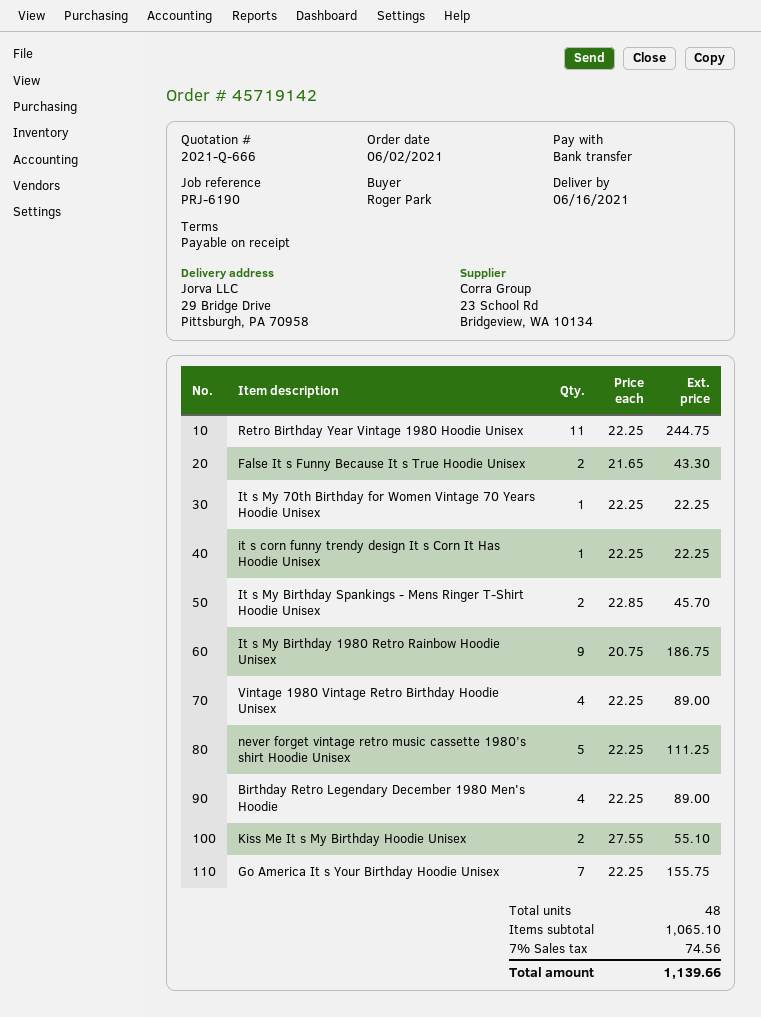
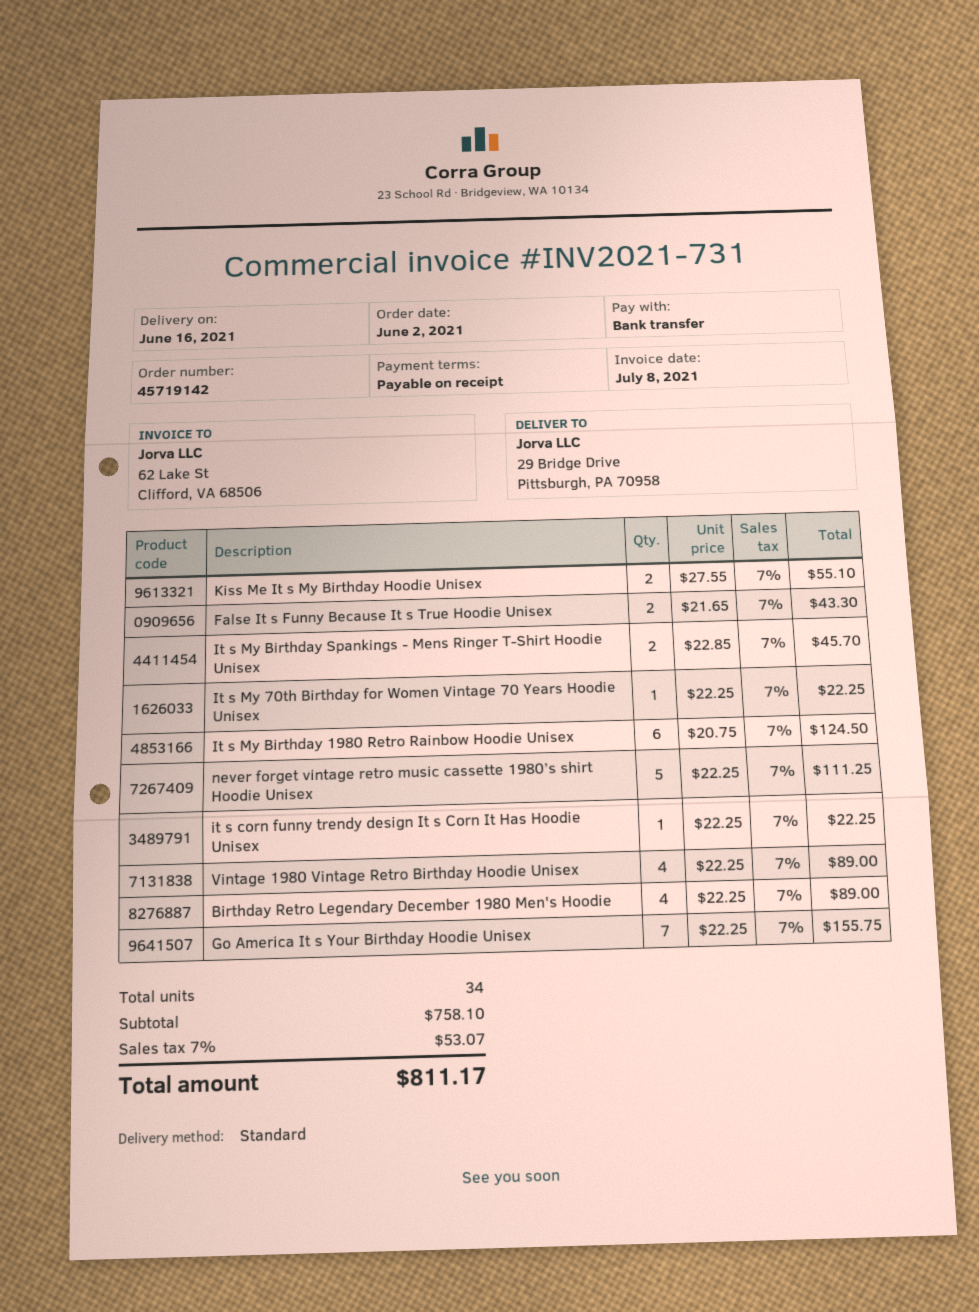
Retro Birthday Year Vintage 1980 Hoodie Unisex: 11 x 22.25 = 244.75 -> none
It s My Birthday 1980 Retro Rainbow Hoodie Unisex: 9 x 20.75 = 186.75 -> 6 x 20.75 = 124.50
total quantity: 48 -> 34
subtotal: 1065.10 -> 758.10
tax: 7% = 74.56 -> 7% = 53.07
total: 1139.66 -> 811.17

